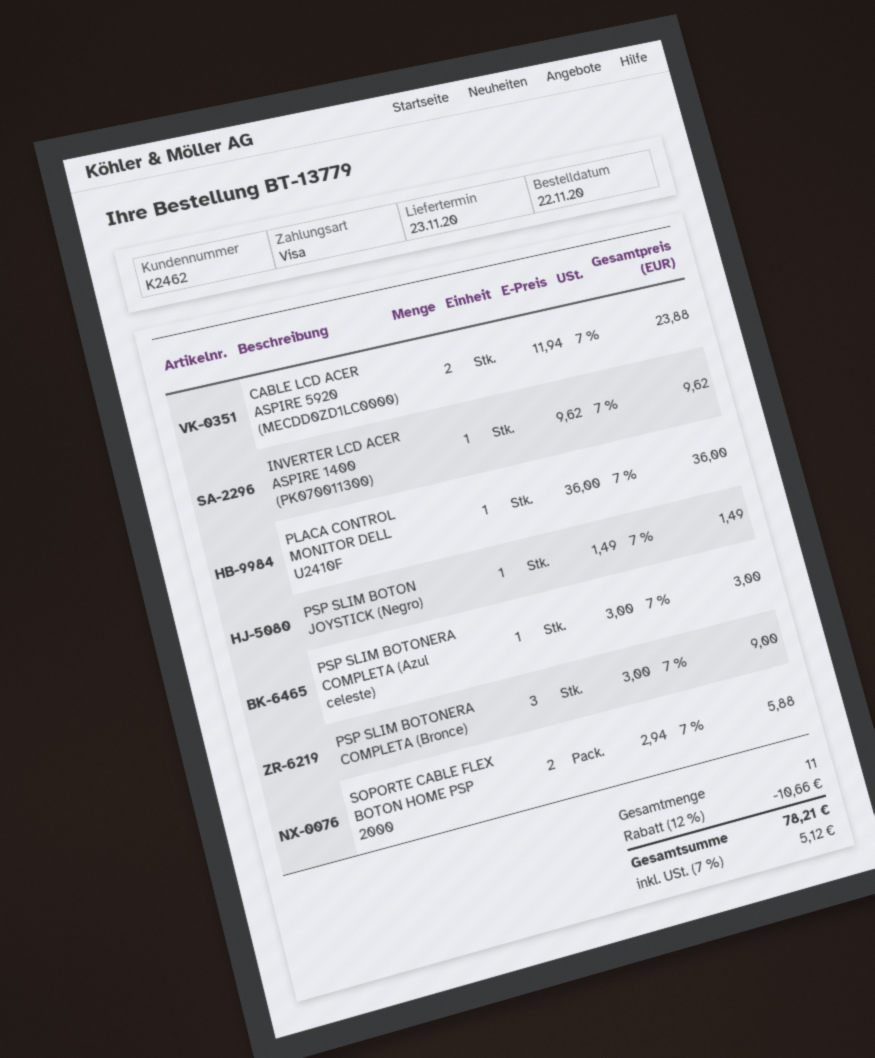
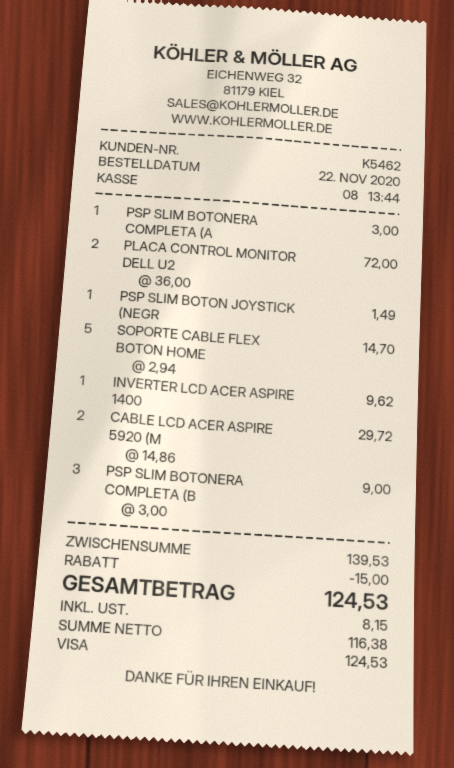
customer number: K2462 -> K5462
CABLE LCD ACER ASPIRE 5920 (MECDD0ZD1LC0000): 2 x 11.94 = 23.88 -> 2 x 14.86 = 29.72
PLACA CONTROL MONITOR DELL U2410F: 1 x 36.00 = 36.00 -> 2 x 36.00 = 72.00
SOPORTE CABLE FLEX BOTON HOME PSP 2000: 2 x 2.94 = 5.88 -> 5 x 2.94 = 14.70
discount: 10.66 -> 15.00
tax: 5.12 -> 8.15
total: 78.21 -> 124.53

